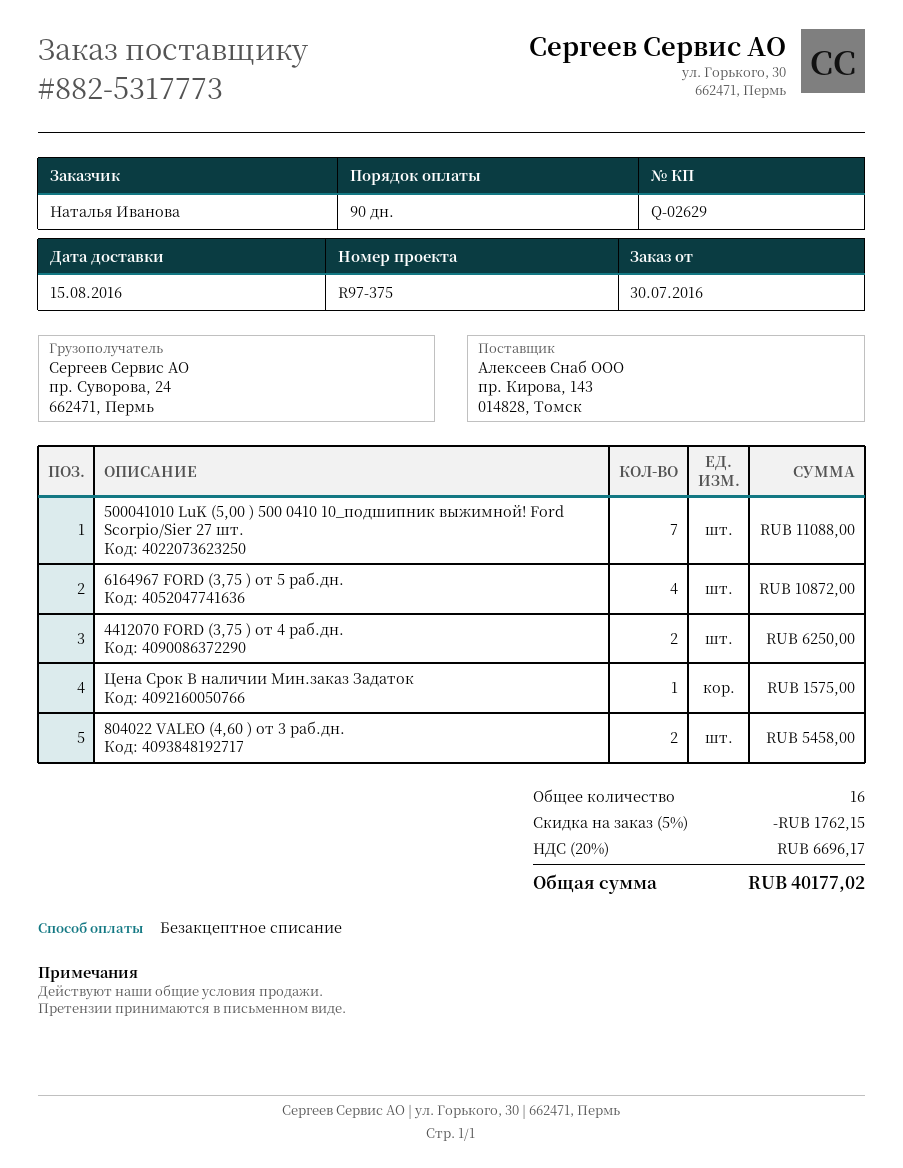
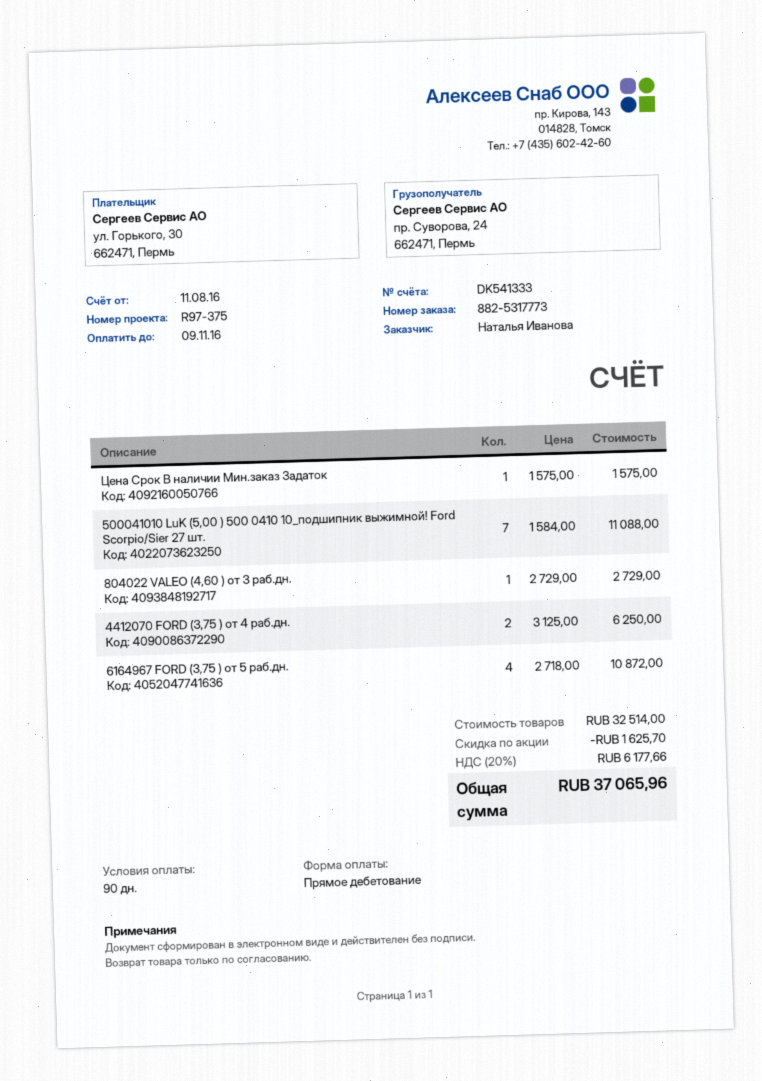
804022 VALEO (4,60 ) от 3 раб.дн.: 2 for 5458.00 -> 1 for 2729.00
discount: 1762.15 -> 1625.70
tax: 20% = 6696.17 -> 20% = 6177.66
total: 40177.02 -> 37065.96

